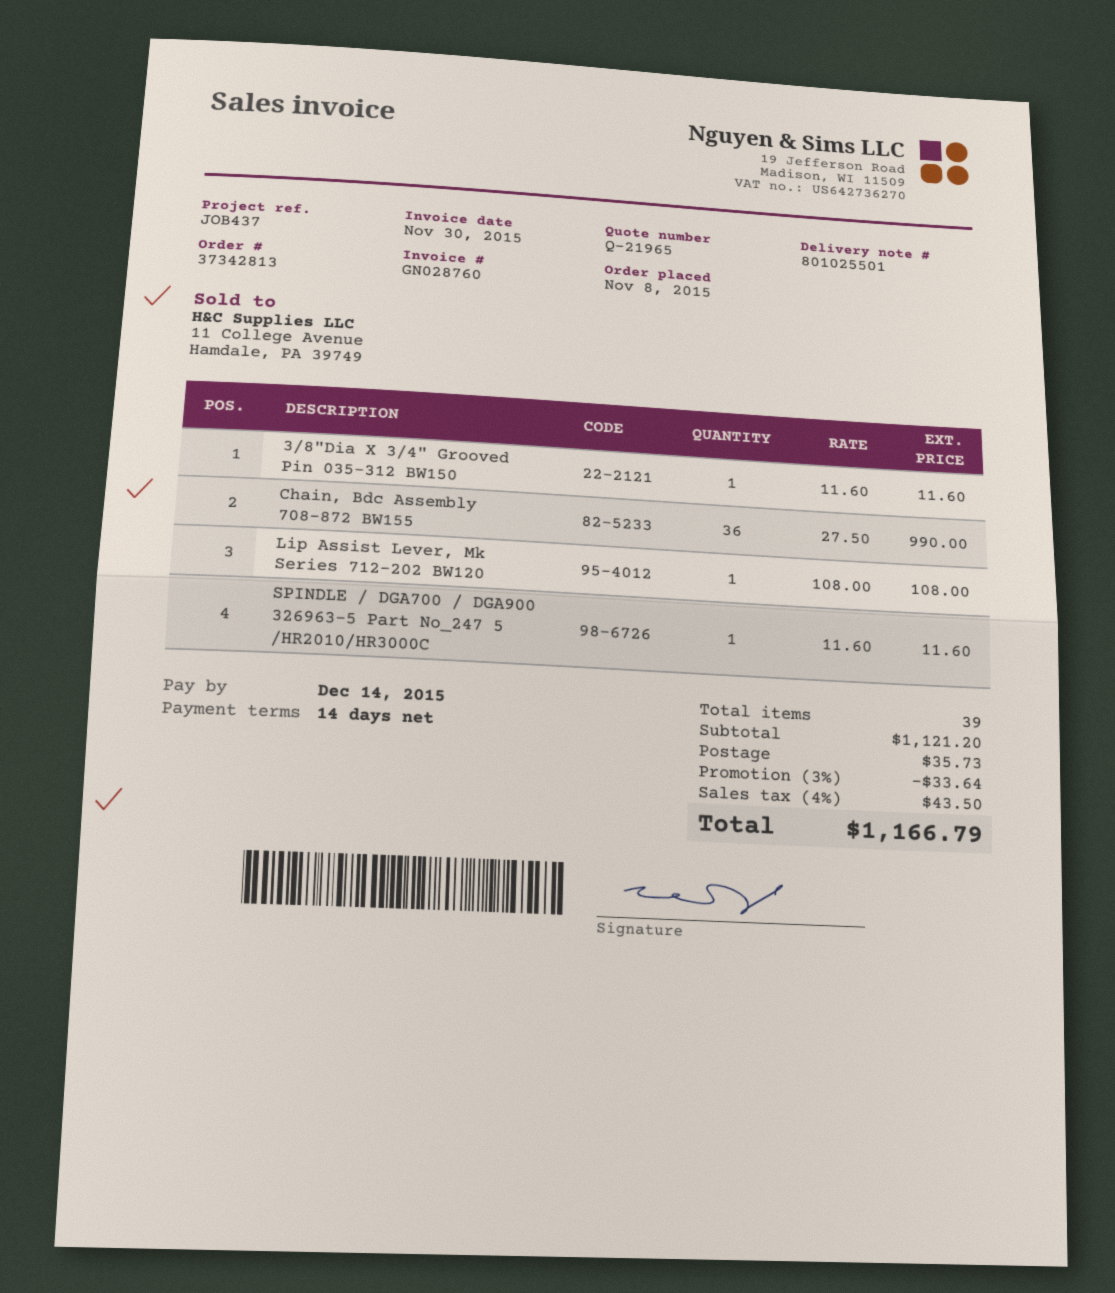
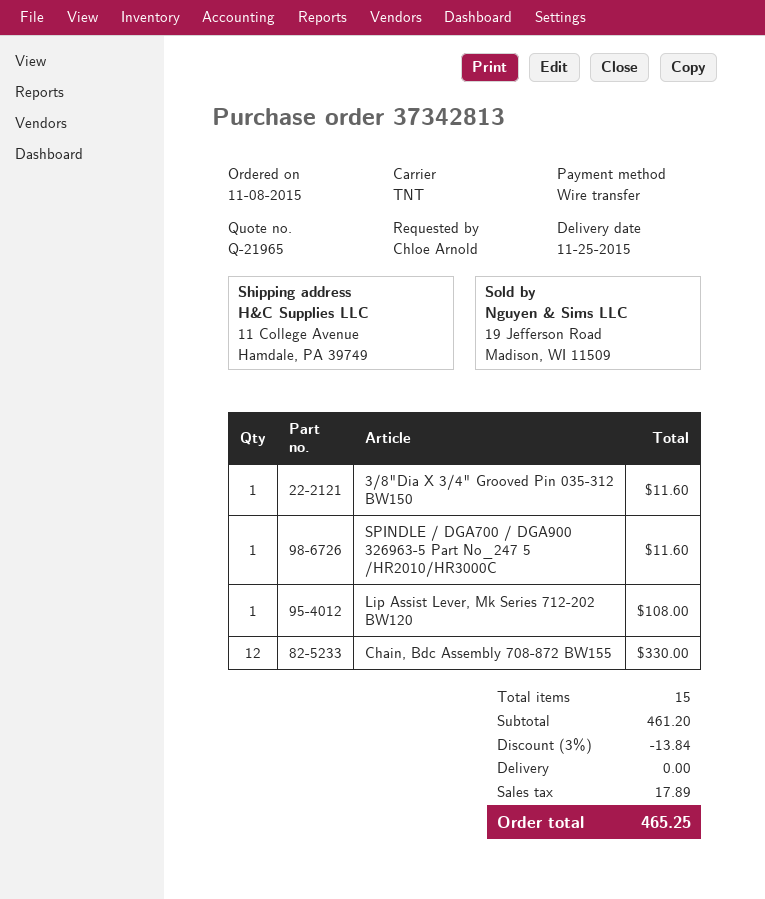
Chain, Bdc Assembly 708-872 BW155: 36 for 990.00 -> 12 for 330.00
total quantity: 39 -> 15
subtotal: 1121.20 -> 461.20
discount: 3% = 33.64 -> 3% = 13.84
shipping: 35.73 -> 0.00
tax: 43.50 -> 17.89
total: 1166.79 -> 465.25

